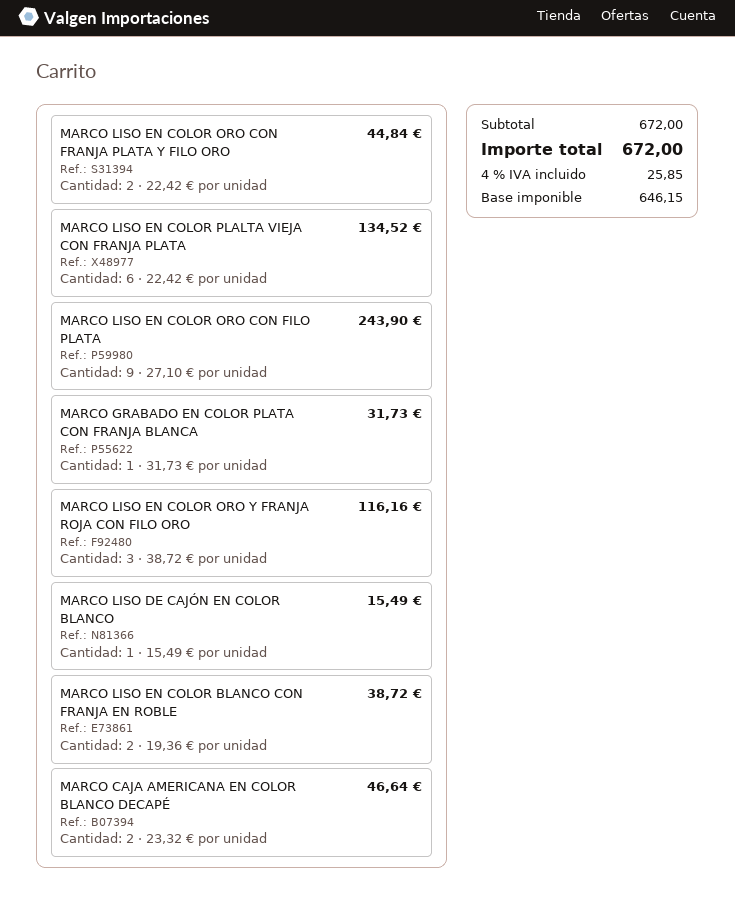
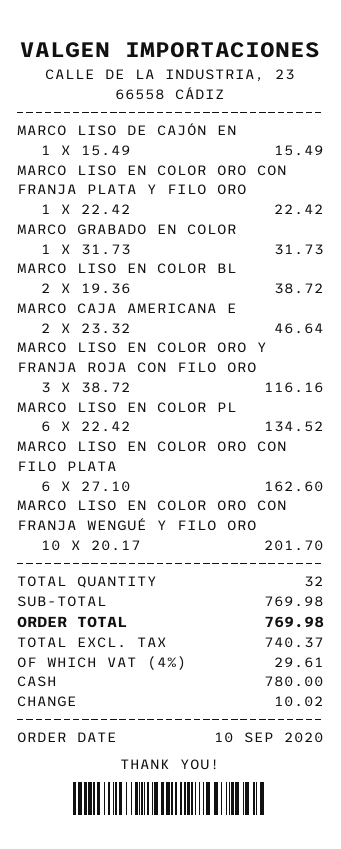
MARCO LISO EN COLOR ORO CON FRANJA PLATA Y FILO ORO: 2 x 22.42 = 44.84 -> 1 x 22.42 = 22.42
MARCO LISO EN COLOR ORO CON FILO PLATA: 9 x 27.10 = 243.90 -> 6 x 27.10 = 162.60
MARCO LISO EN COLOR ORO CON FRANJA WENGUÉ Y FILO ORO: none -> 10 x 20.17 = 201.70
subtotal: 672.00 -> 769.98
net: 646.15 -> 740.37
tax: 4% = 25.85 -> 4% = 29.61
total: 672.00 -> 769.98

